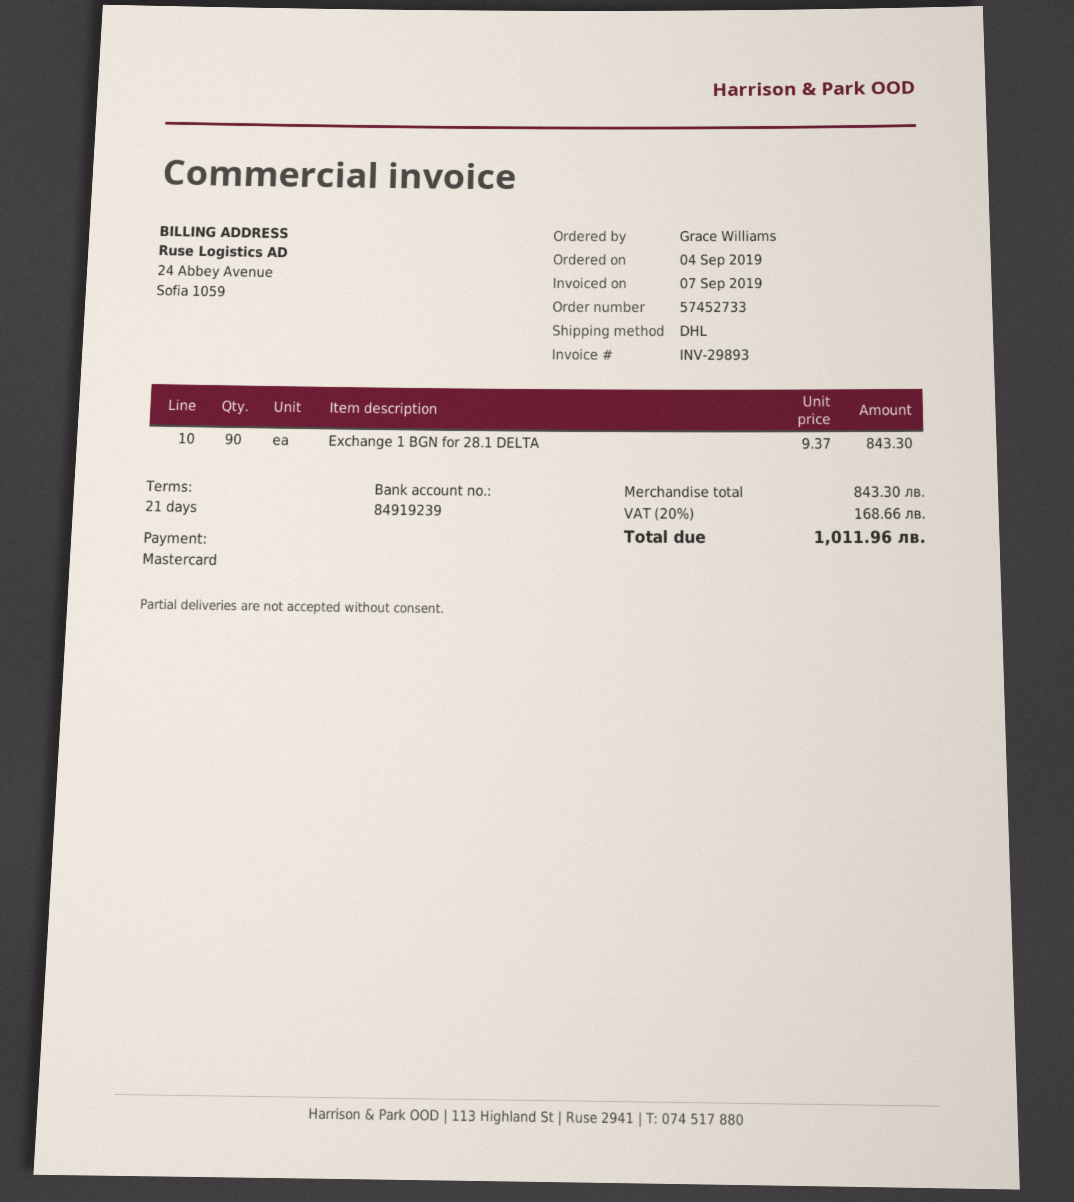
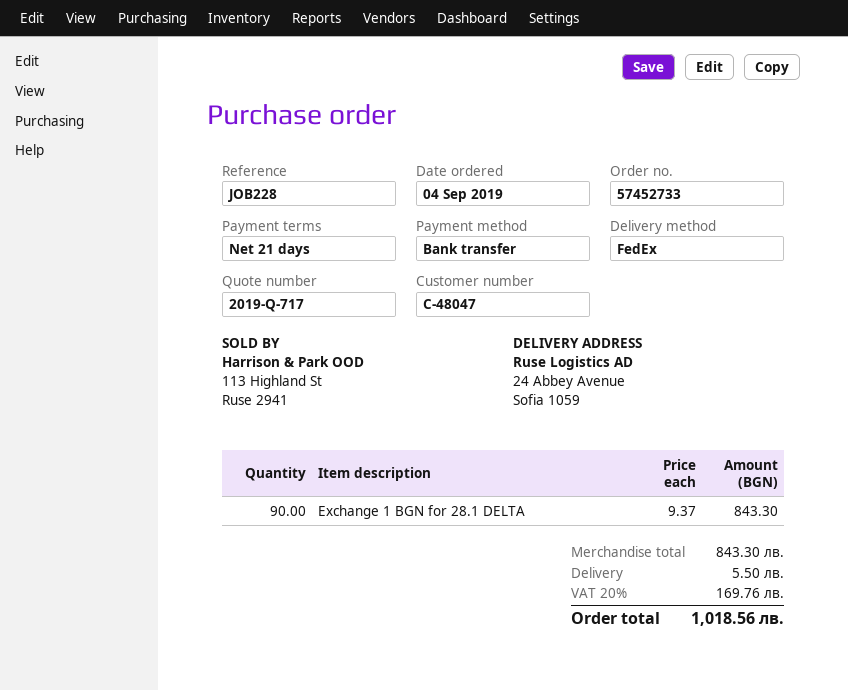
payment method: Mastercard -> bank transfer
shipping method: DHL -> FedEx
shipping: none -> 5.50
tax: 20% = 168.66 -> 20% = 169.76
total: 1011.96 -> 1018.56

